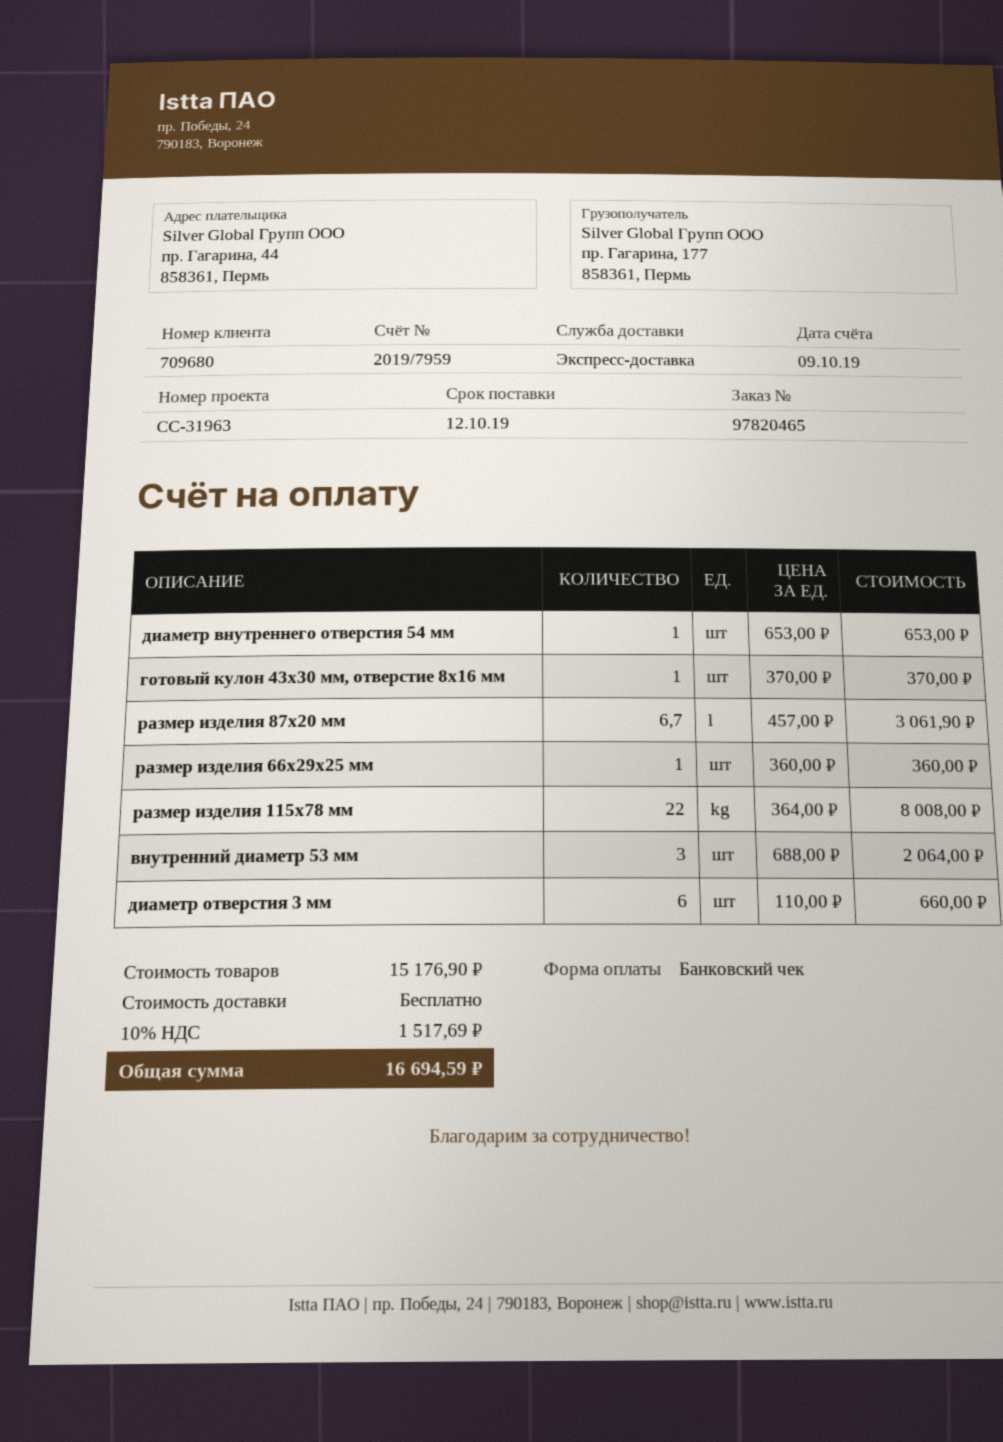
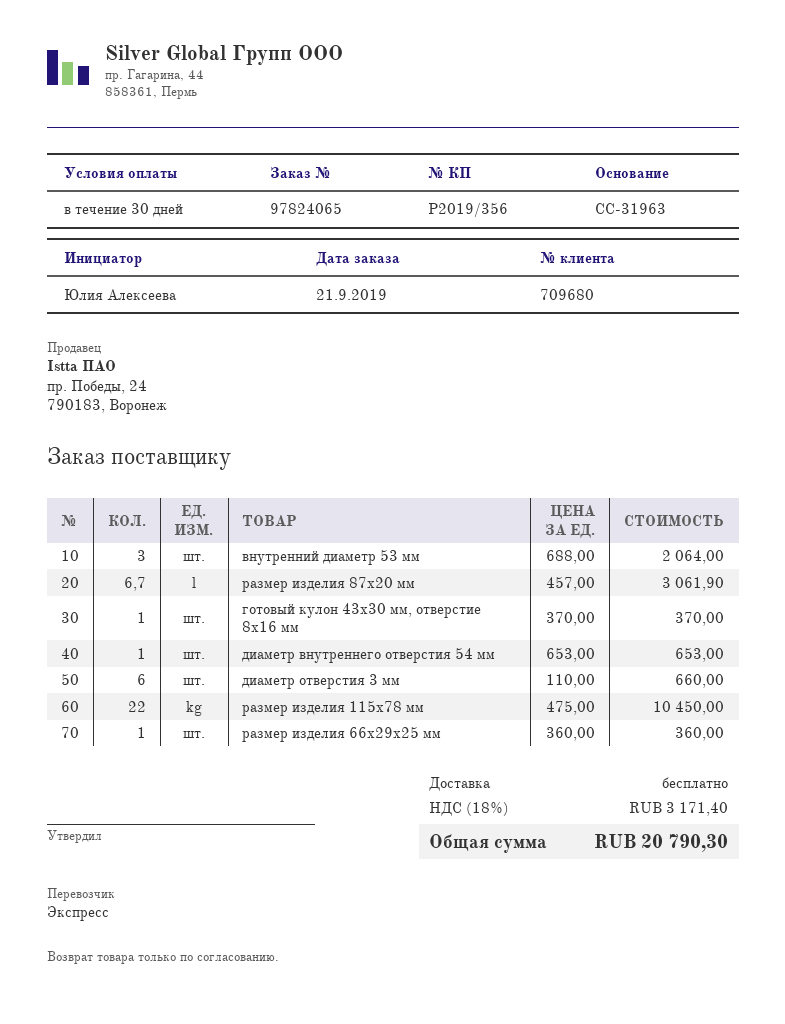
order number: 97820465 -> 97824065
размер изделия 115х78 мм: 22 x 364.00 = 8008.00 -> 22 x 475.00 = 10450.00
tax: 10% = 1517.69 -> 18% = 3171.40
total: 16694.59 -> 20790.30

